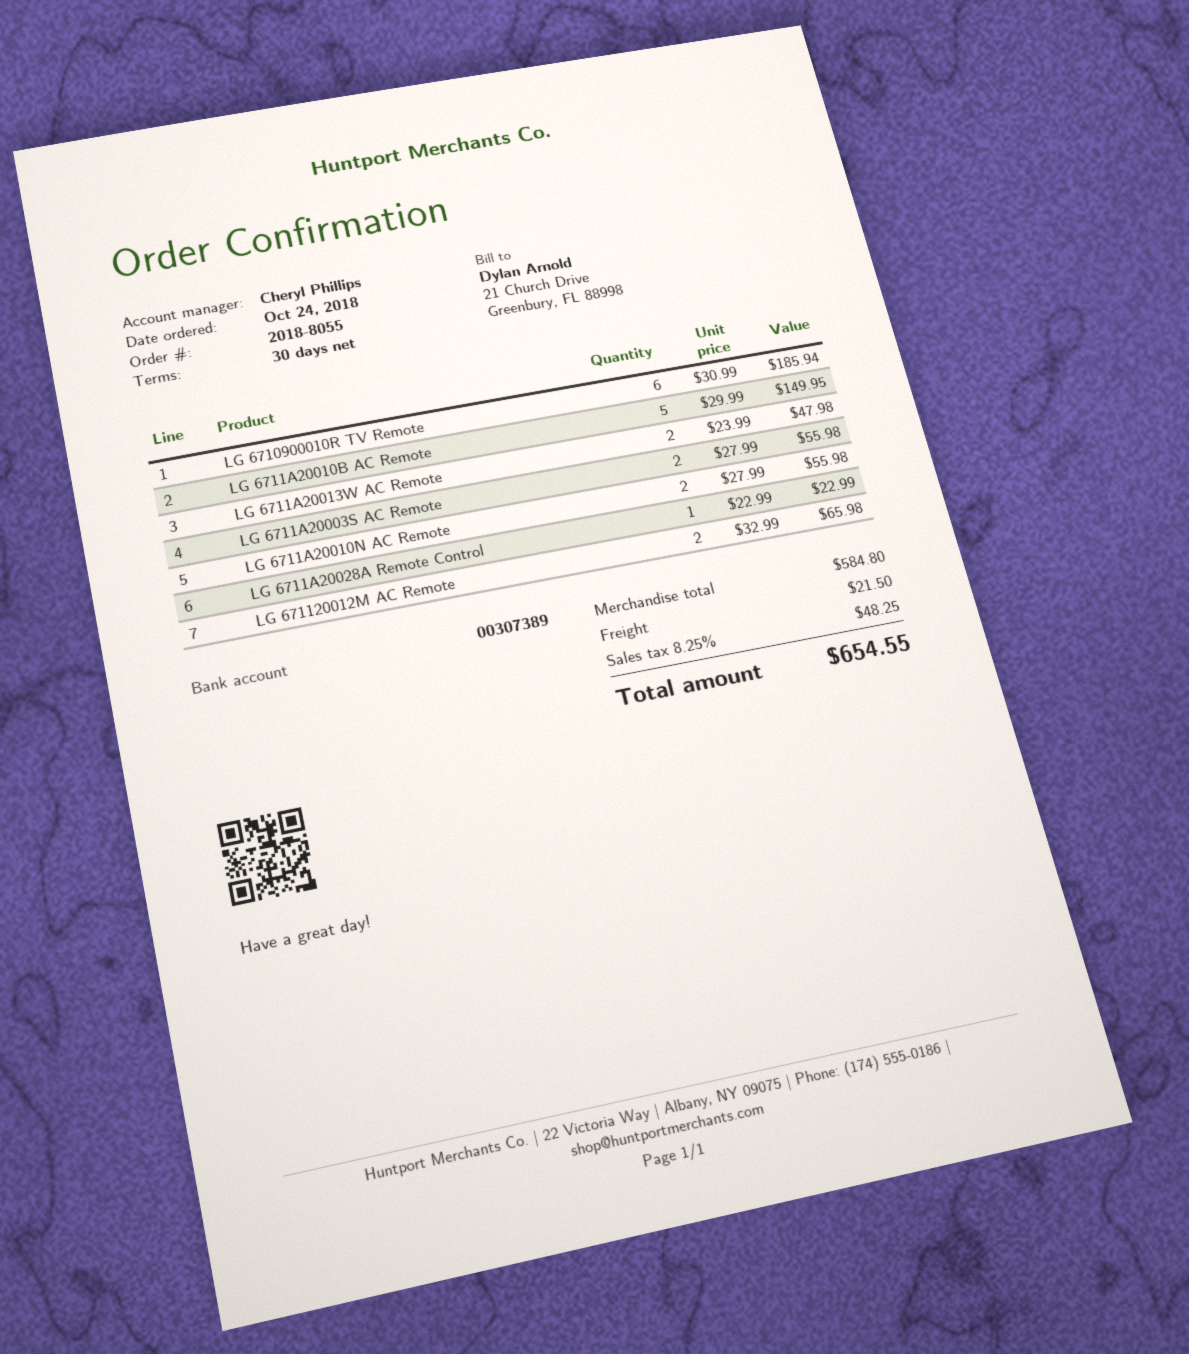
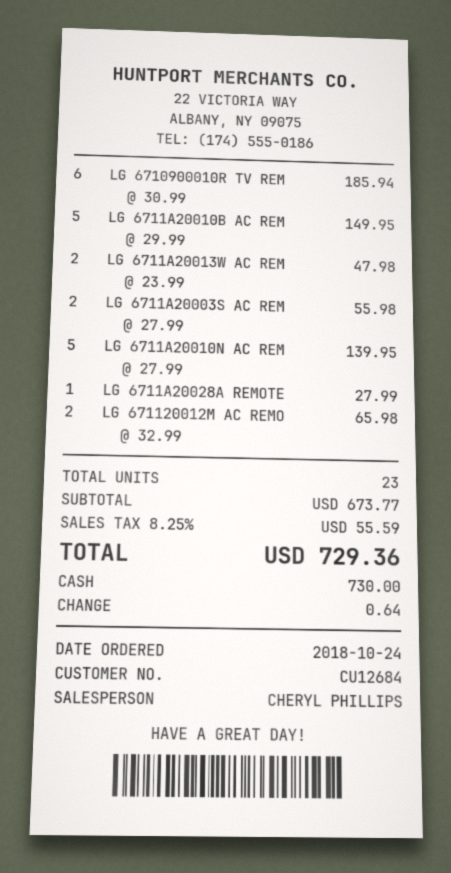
LG 6711A20010N AC Remote: 2 x 27.99 = 55.98 -> 5 x 27.99 = 139.95
LG 6711A20028A Remote Control: 1 x 22.99 = 22.99 -> 1 x 27.99 = 27.99
subtotal: 584.80 -> 673.77
shipping: 21.50 -> none
tax: 8.25% = 48.25 -> 8.25% = 55.59
total: 654.55 -> 729.36

